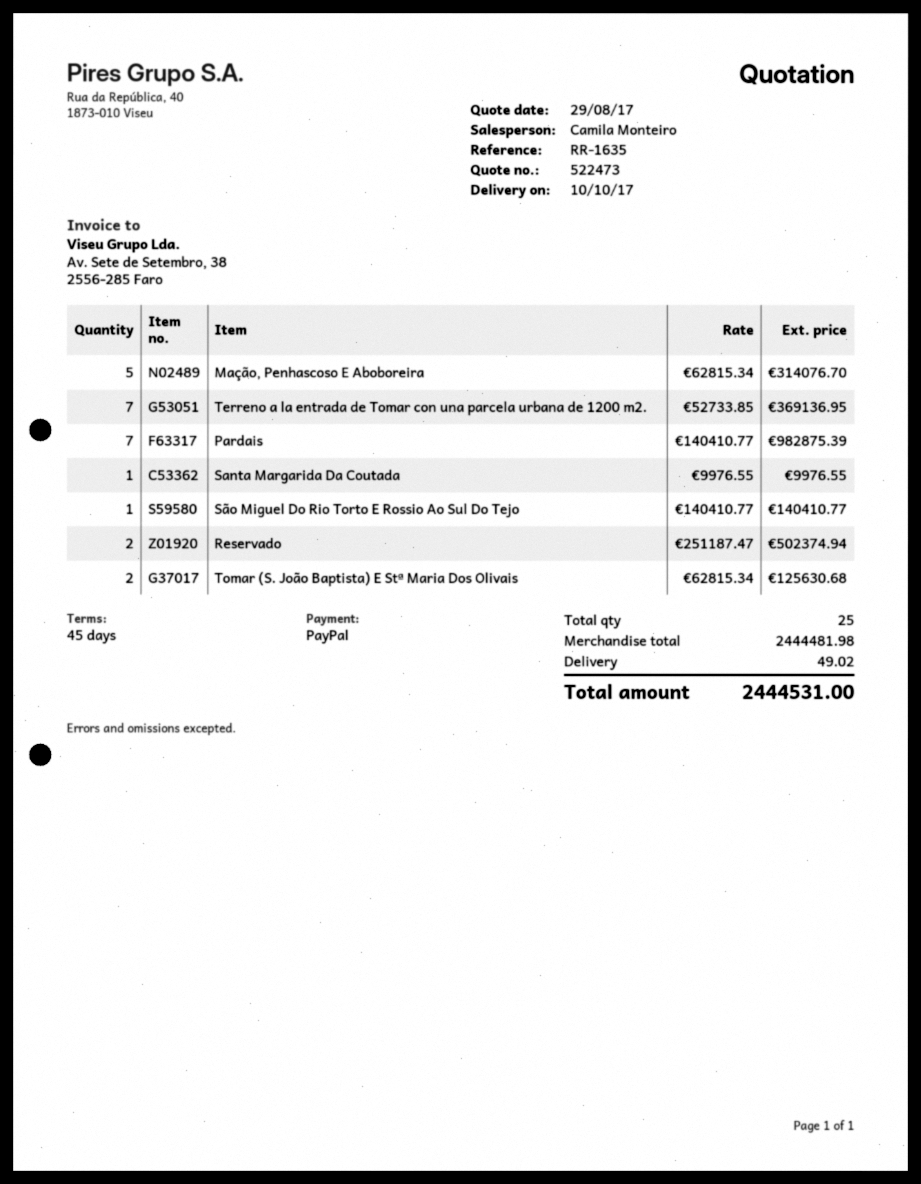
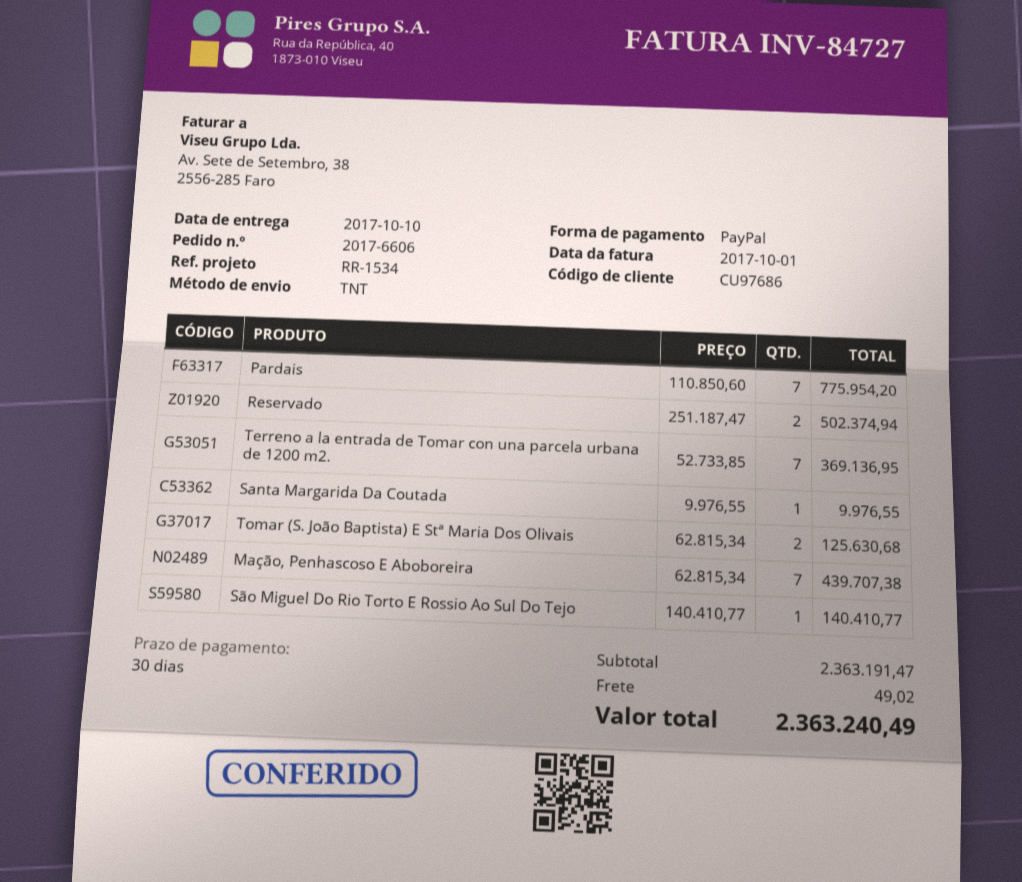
payment terms: 45 days -> 30 days
reference: RR-1635 -> RR-1534
Mação, Penhascoso E Aboboreira: 5 x 62815.34 = 314076.70 -> 7 x 62815.34 = 439707.38
Pardais: 7 x 140410.77 = 982875.39 -> 7 x 110850.60 = 775954.20
subtotal: 2444481.98 -> 2363191.47
total: 2444531.00 -> 2363240.49

